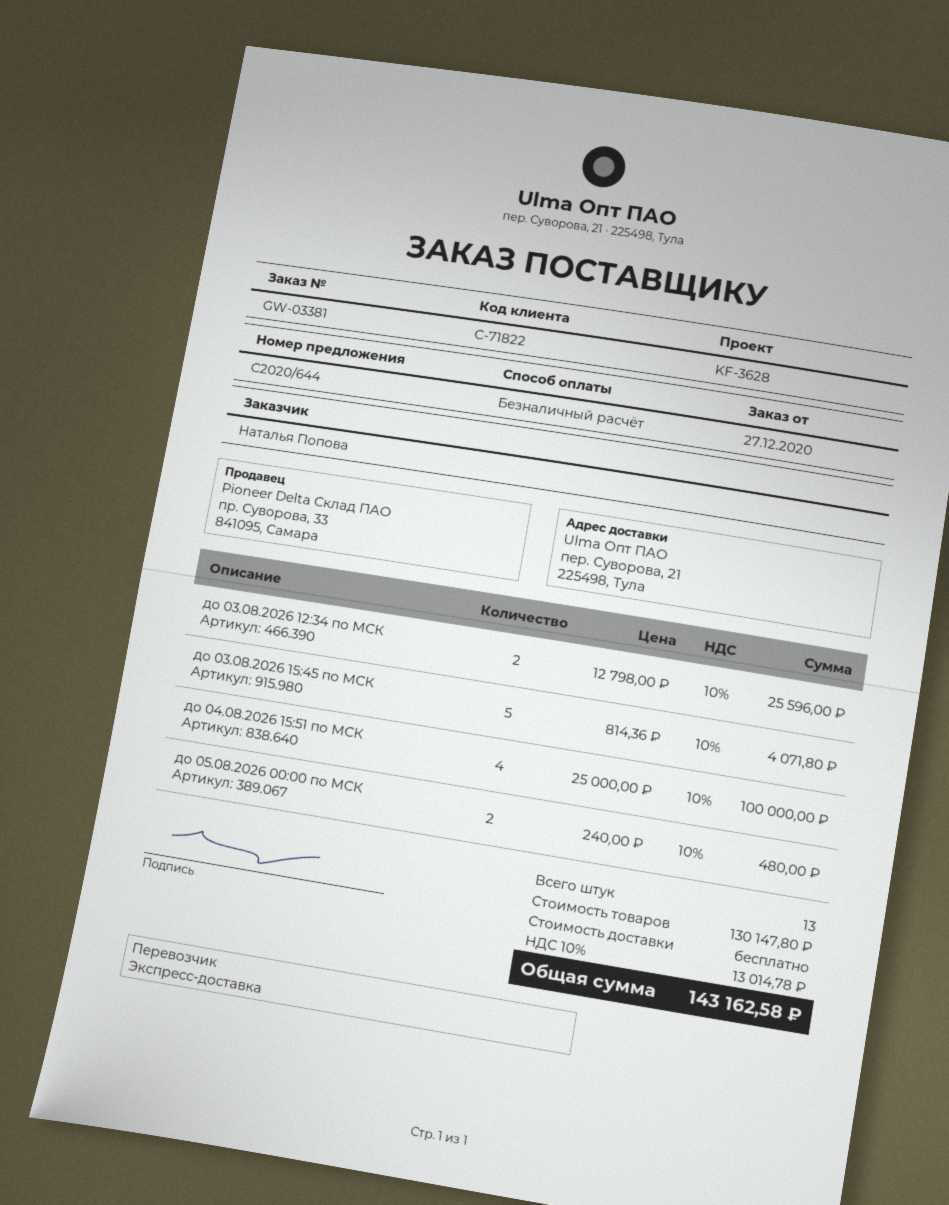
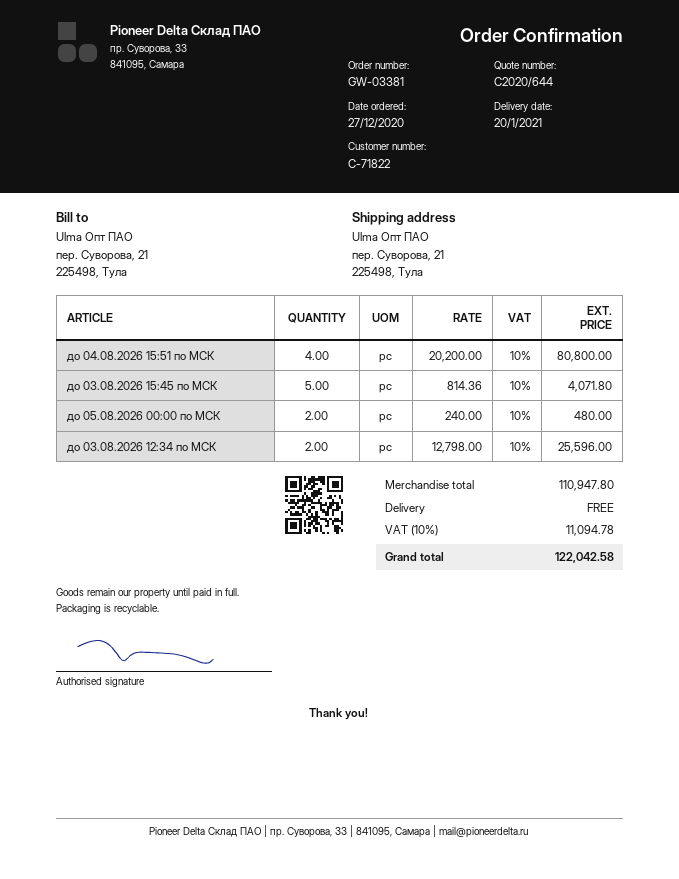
до 04.08.2026 15:51 по МСК: 4 x 25000.00 = 100000.00 -> 4 x 20200.00 = 80800.00
subtotal: 130147.80 -> 110947.80
tax: 10% = 13014.78 -> 10% = 11094.78
total: 143162.58 -> 122042.58

